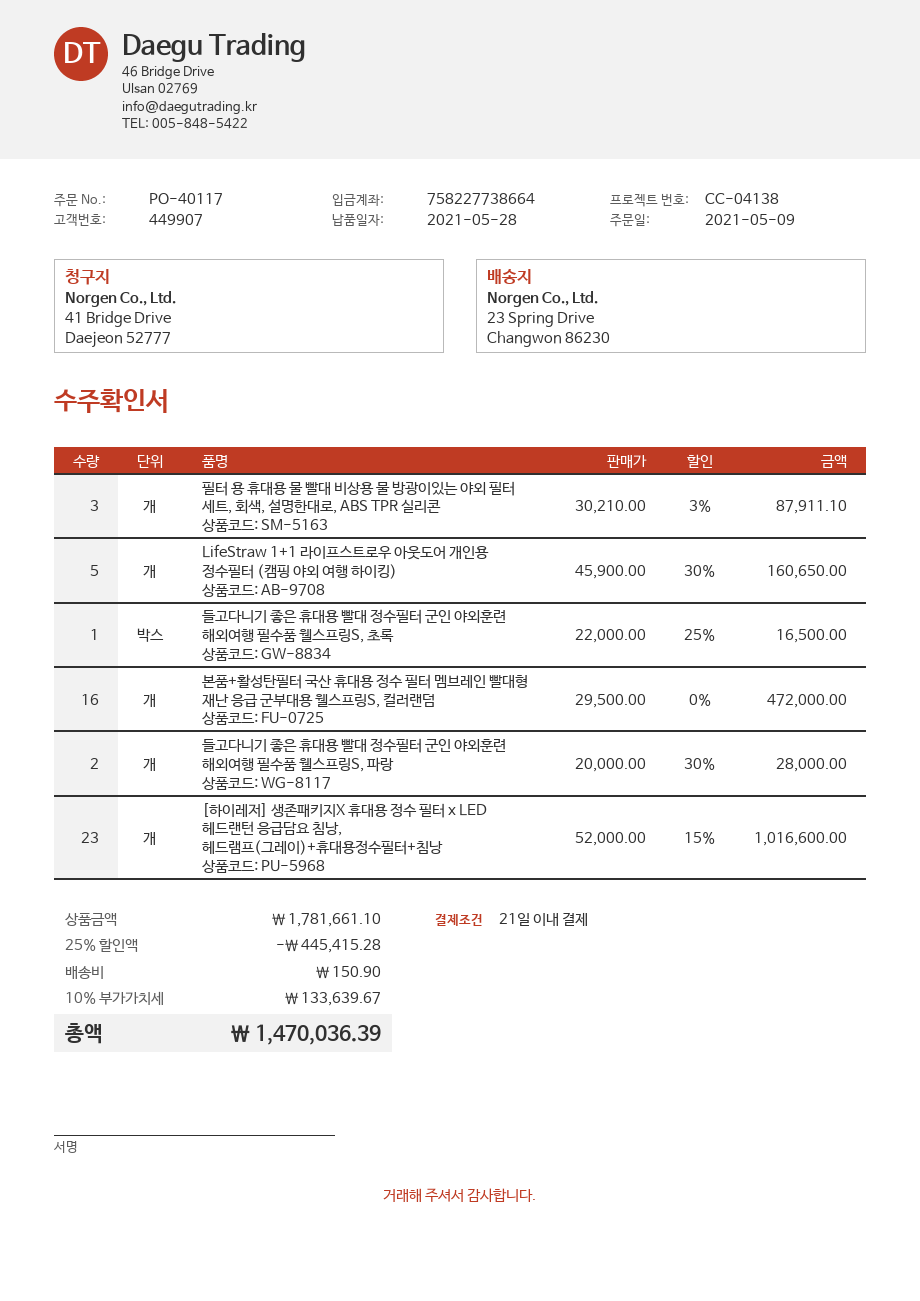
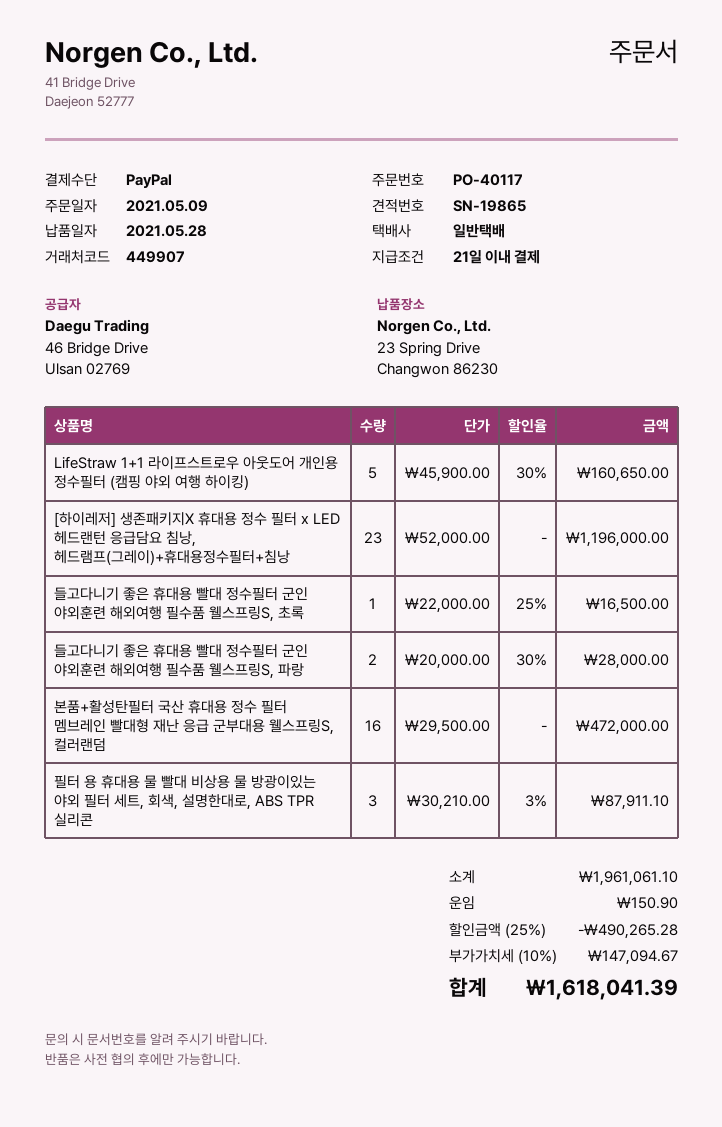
[하이레저] 생존패키지X 휴대용 정수 필터 x LED 헤드랜턴 응급담요 침낭, 헤드램프(그레이)+휴대용정수필터+침낭: 23 x 52000.00 - 15% = 1016600.00 -> 23 x 52000.00 = 1196000.00
subtotal: 1781661.10 -> 1961061.10
discount: 25% = 445415.28 -> 25% = 490265.28
tax: 10% = 133639.67 -> 10% = 147094.67
total: 1470036.39 -> 1618041.39

